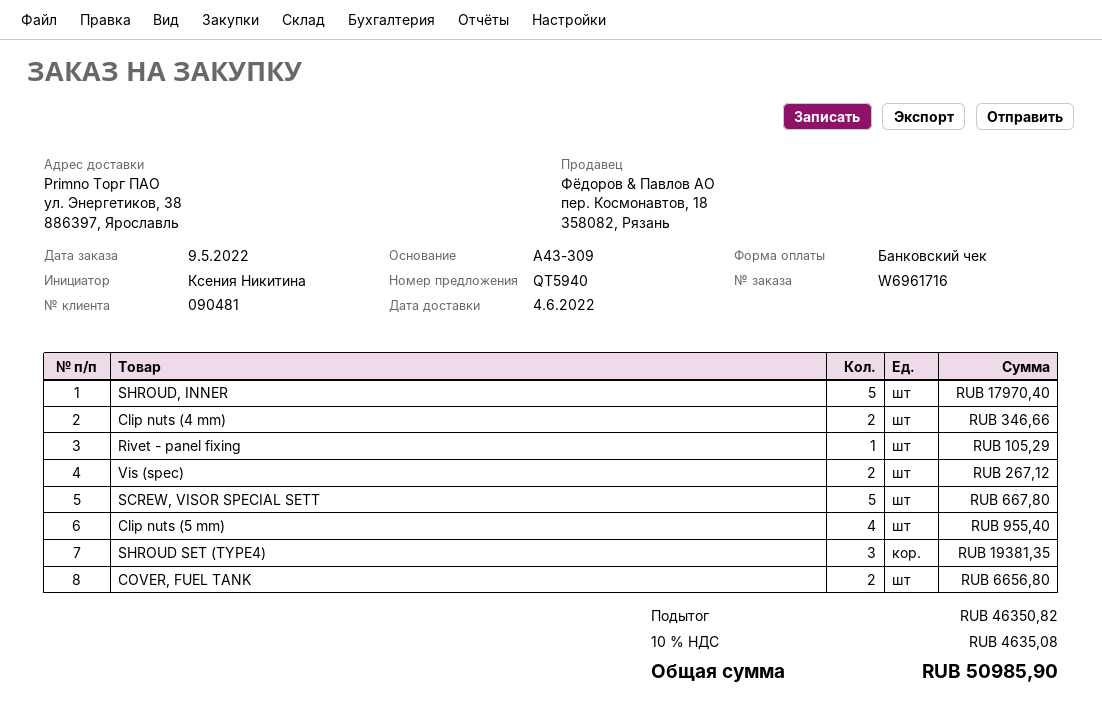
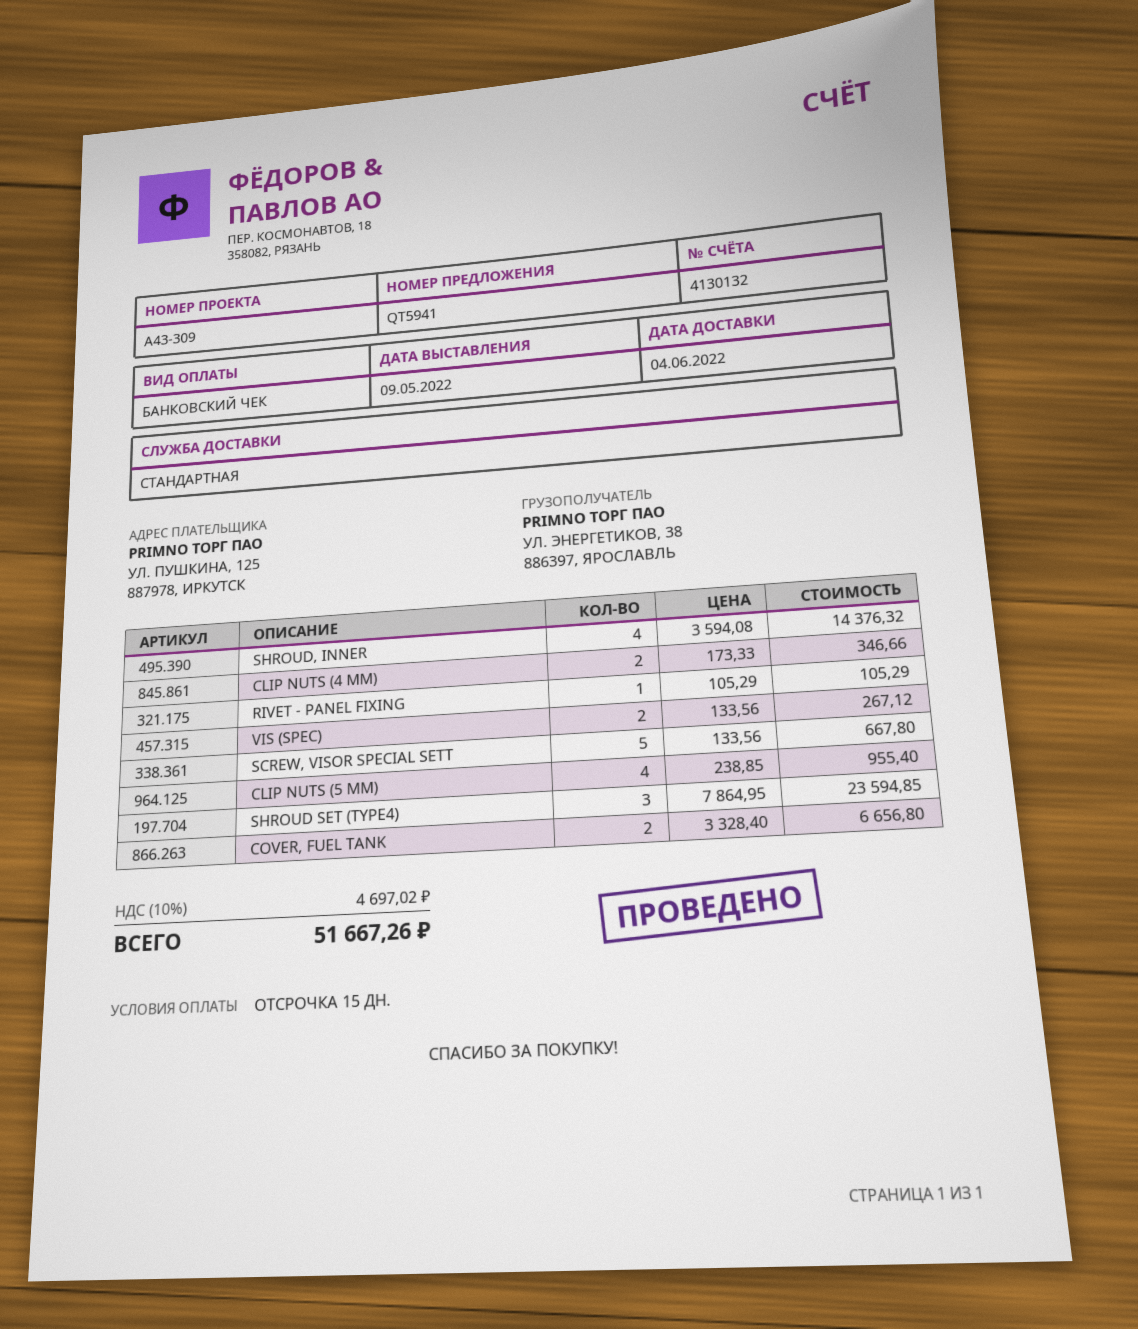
quote number: QT5940 -> QT5941
SHROUD, INNER: 5 for 17970.40 -> 4 for 14376.32
SHROUD SET (TYPE4): 3 for 19381.35 -> 3 for 23594.85
tax: 10% = 4635.08 -> 10% = 4697.02
total: 50985.90 -> 51667.26

